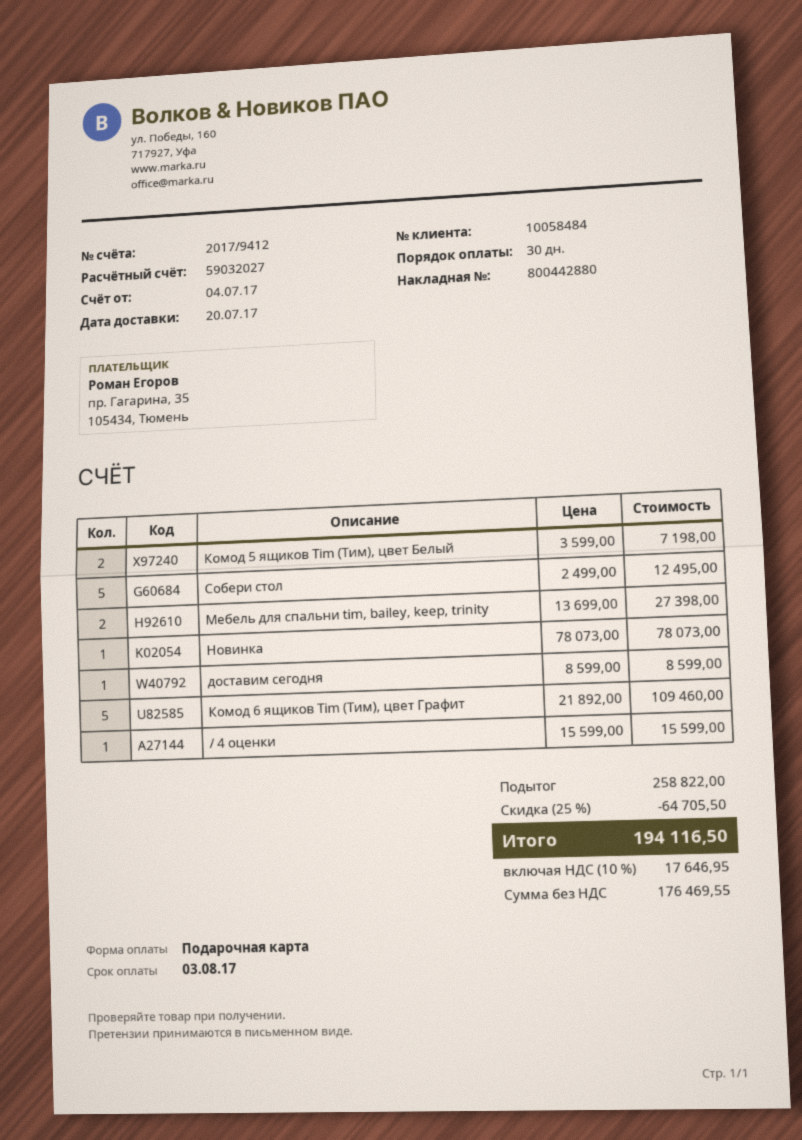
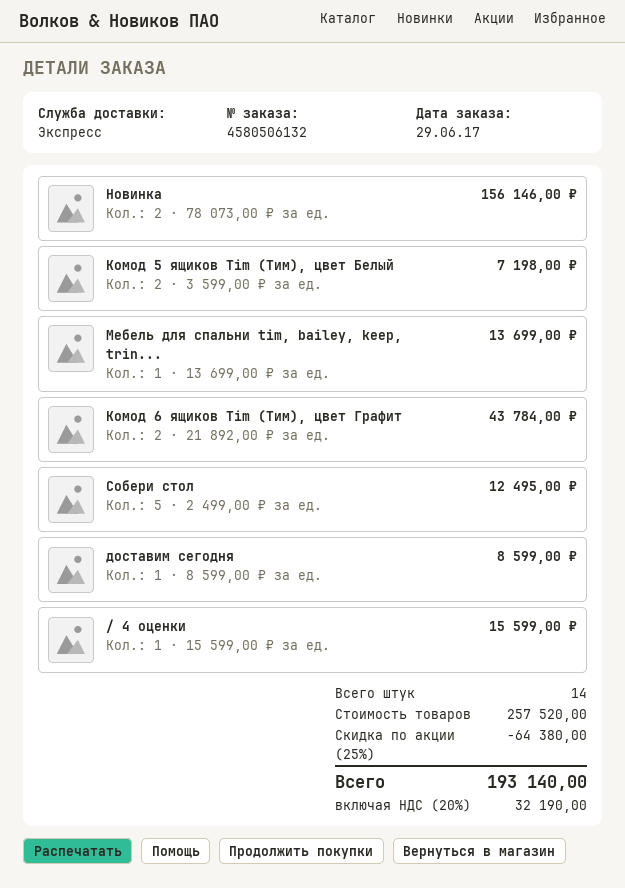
Мебель для спальни tim, bailey, keep, trinity: 2 x 13699.00 = 27398.00 -> 1 x 13699.00 = 13699.00
Новинка: 1 x 78073.00 = 78073.00 -> 2 x 78073.00 = 156146.00
Комод 6 ящиков Tim (Тим), цвет Графит: 5 x 21892.00 = 109460.00 -> 2 x 21892.00 = 43784.00
subtotal: 258822.00 -> 257520.00
discount: 25% = 64705.50 -> 25% = 64380.00
tax: 10% = 17646.95 -> 20% = 32190.00
total: 194116.50 -> 193140.00

